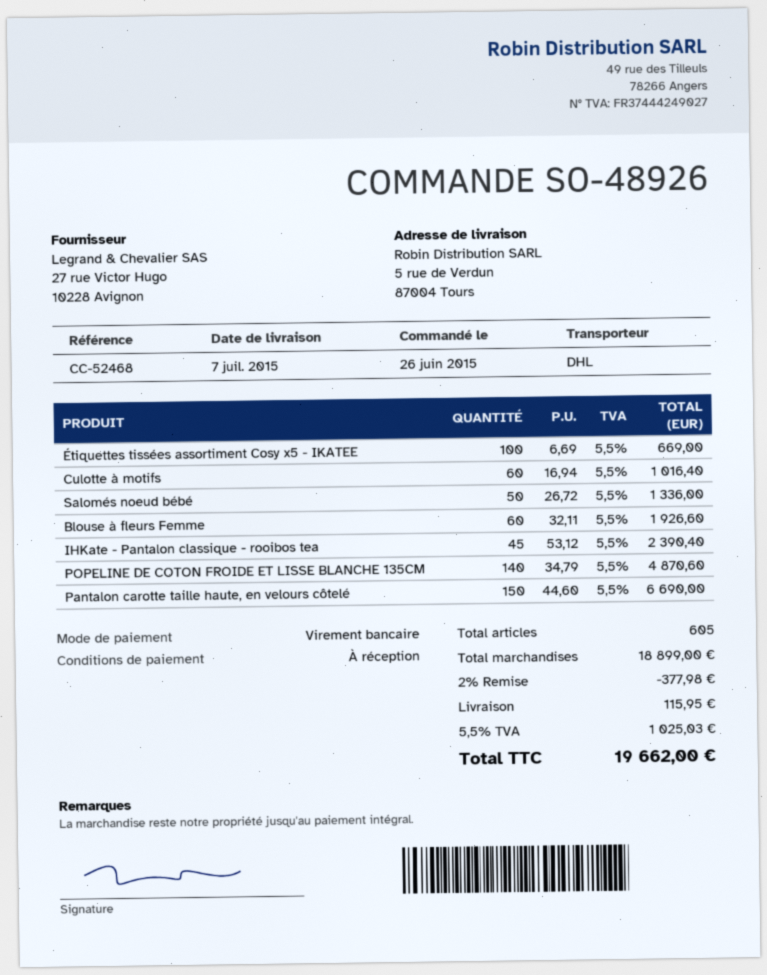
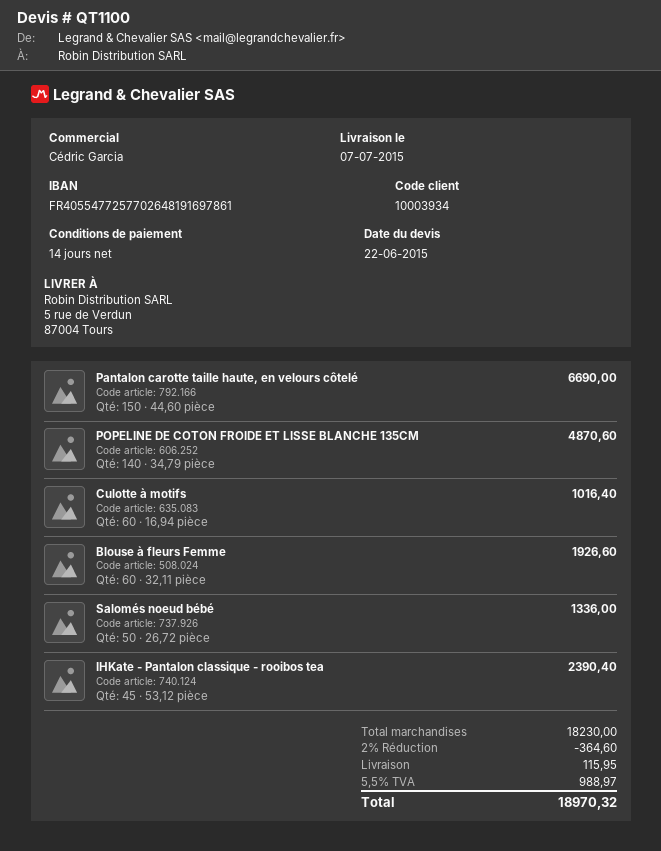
payment terms: on receipt -> 14 days
Étiquettes tissées assortiment Cosy x5 - IKATEE: 100 x 6.69 = 669.00 -> none
subtotal: 18899.00 -> 18230.00
discount: 2% = 377.98 -> 2% = 364.60
tax: 5.5% = 1025.03 -> 5.5% = 988.97
total: 19662.00 -> 18970.32

